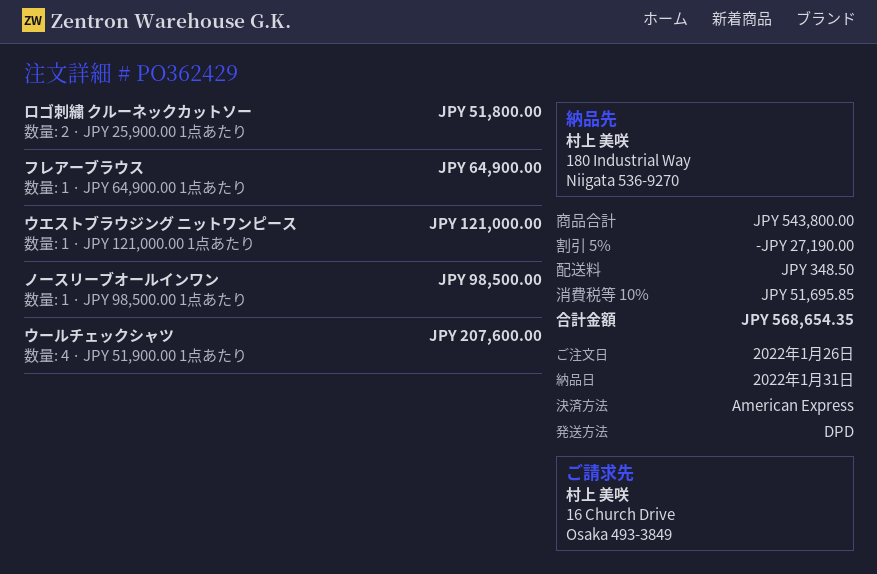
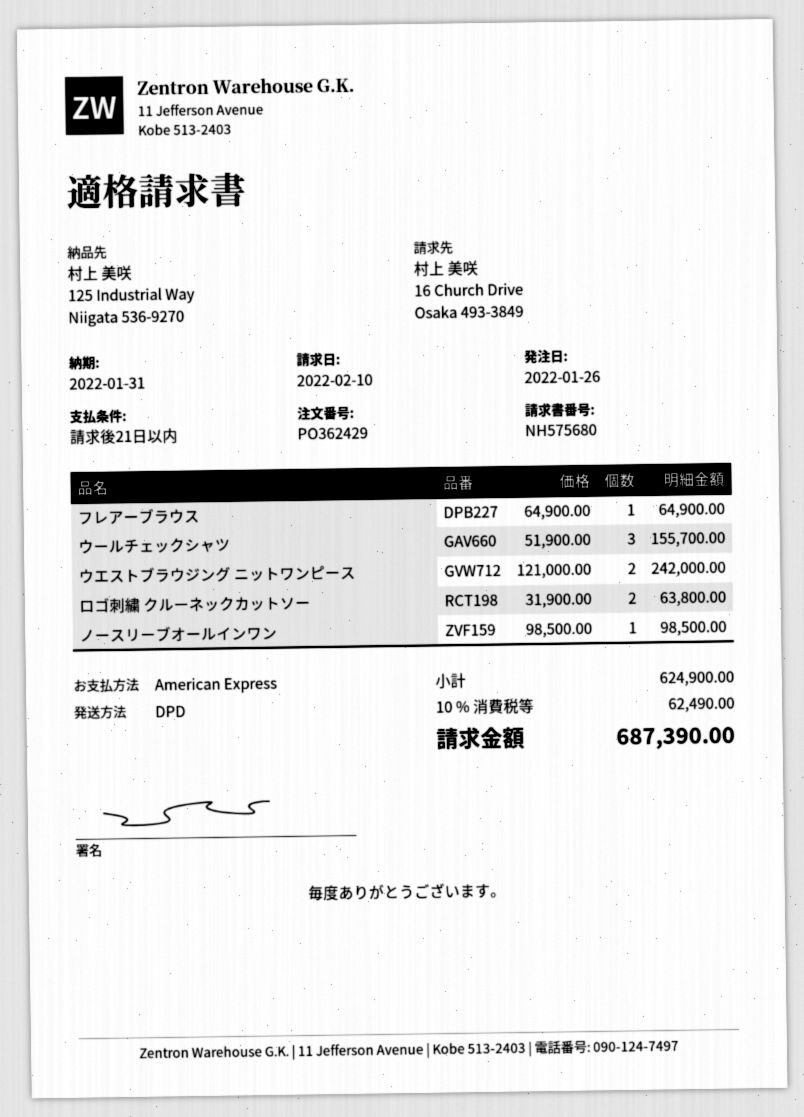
ship to: 180 Industrial Way, Niigata 536-9270 -> 125 Industrial Way, Niigata 536-9270
ロゴ刺繍 クルーネックカットソー: 2 x 25900.00 = 51800.00 -> 2 x 31900.00 = 63800.00
ウエストブラウジング ニットワンピース: 1 x 121000.00 = 121000.00 -> 2 x 121000.00 = 242000.00
ウールチェックシャツ: 4 x 51900.00 = 207600.00 -> 3 x 51900.00 = 155700.00
subtotal: 543800.00 -> 624900.00
discount: 5% = 27190.00 -> none
shipping: 348.50 -> none
tax: 10% = 51695.85 -> 10% = 62490.00
total: 568654.35 -> 687390.00

